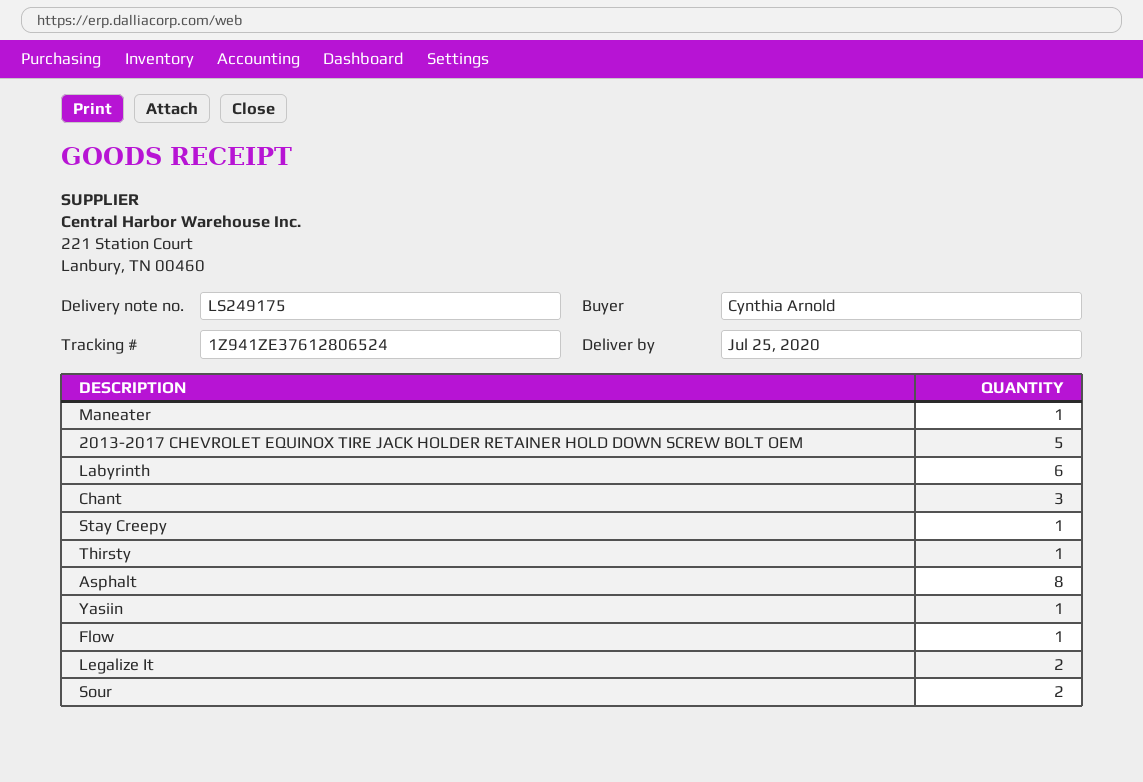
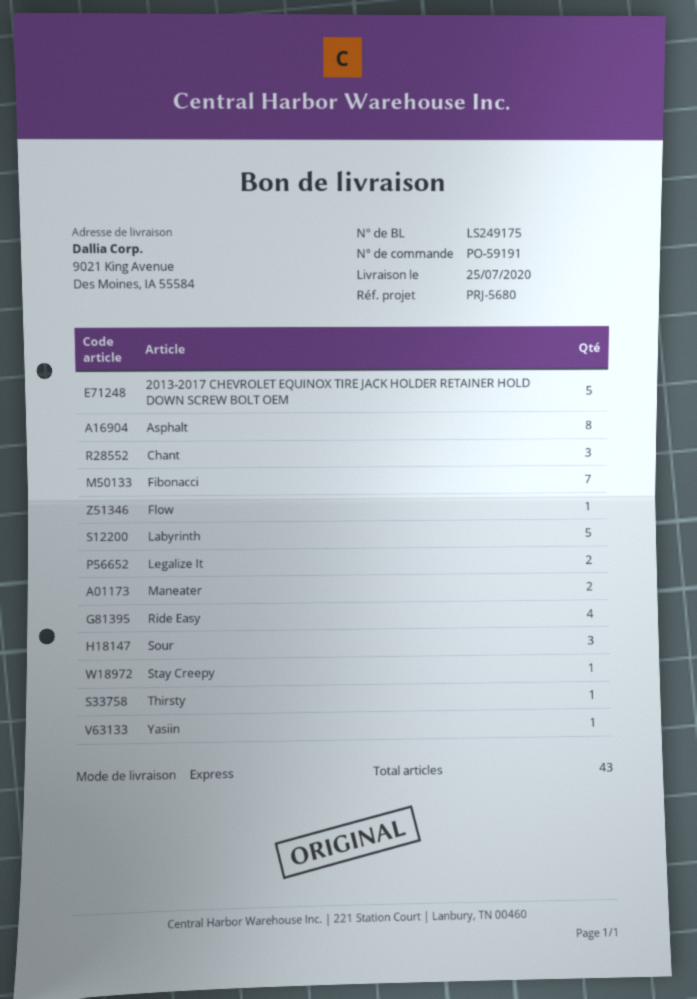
Maneater: 1 -> 2
Labyrinth: 6 -> 5
Sour: 2 -> 3
Fibonacci: none -> 7
Ride Easy: none -> 4

